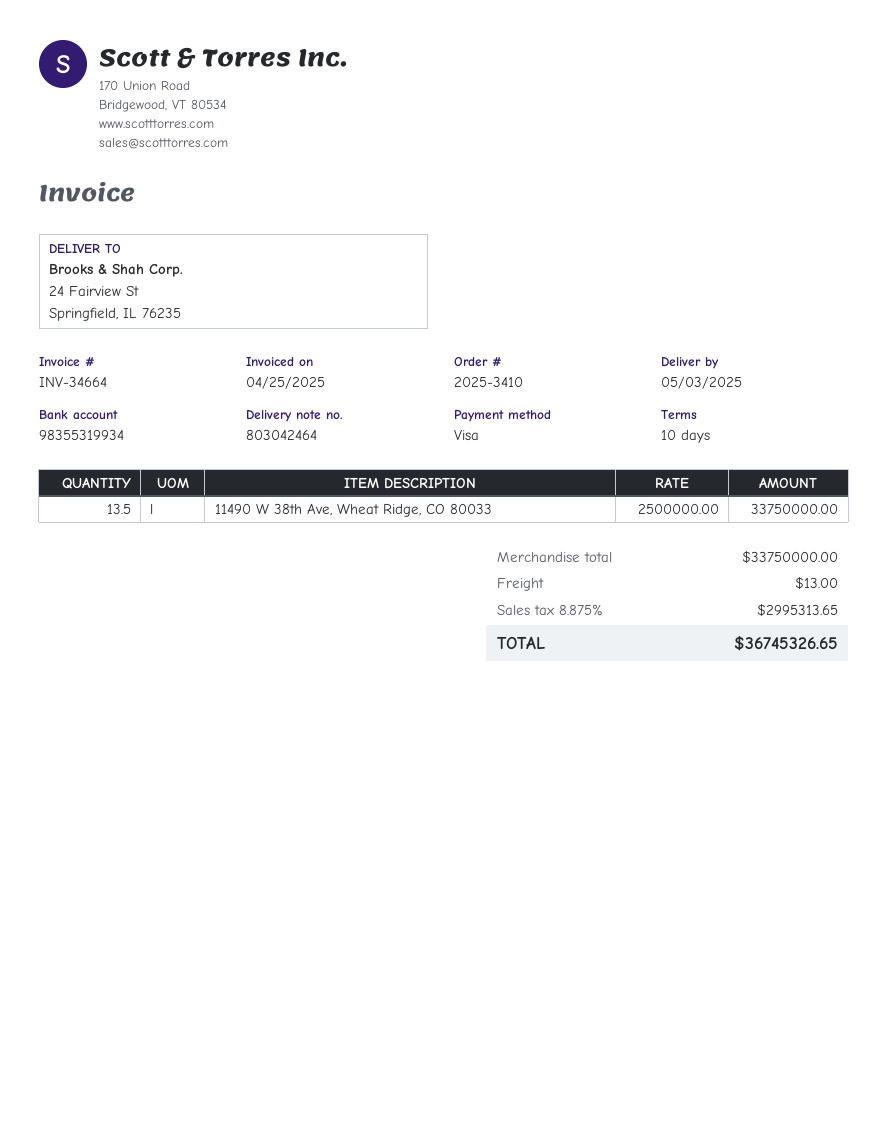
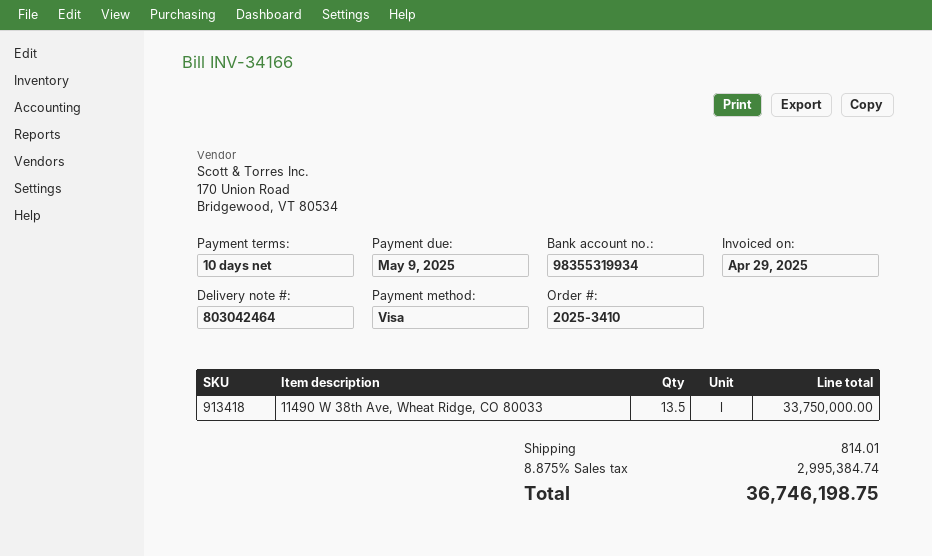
invoice number: INV-34664 -> INV-34166
invoice date: 2025-04-25 -> 2025-04-29
shipping: 13.00 -> 814.01
tax: 8.875% = 2995313.65 -> 8.875% = 2995384.74
total: 36745326.65 -> 36746198.75

